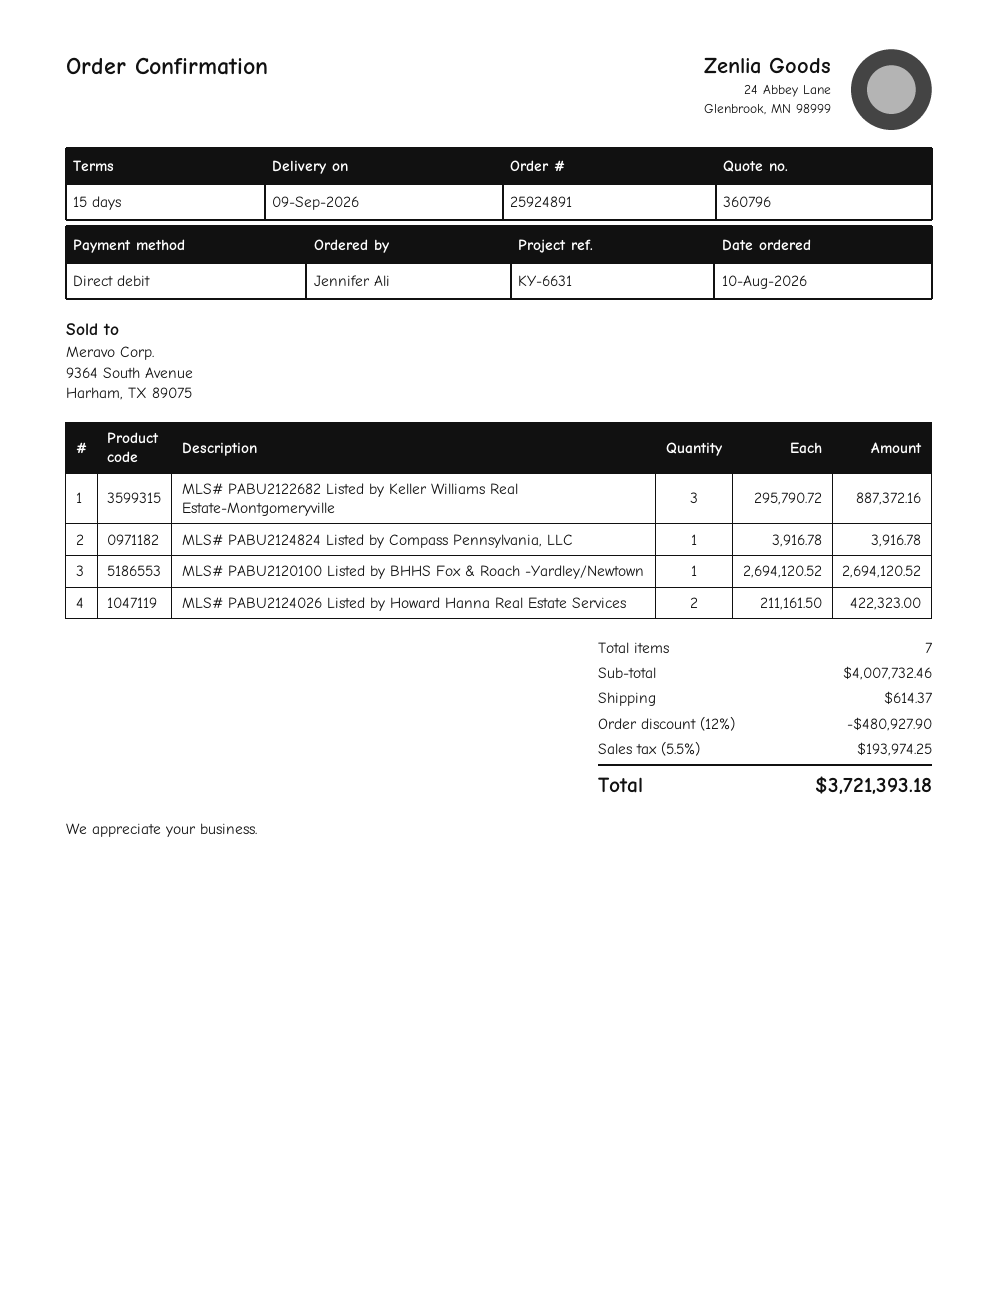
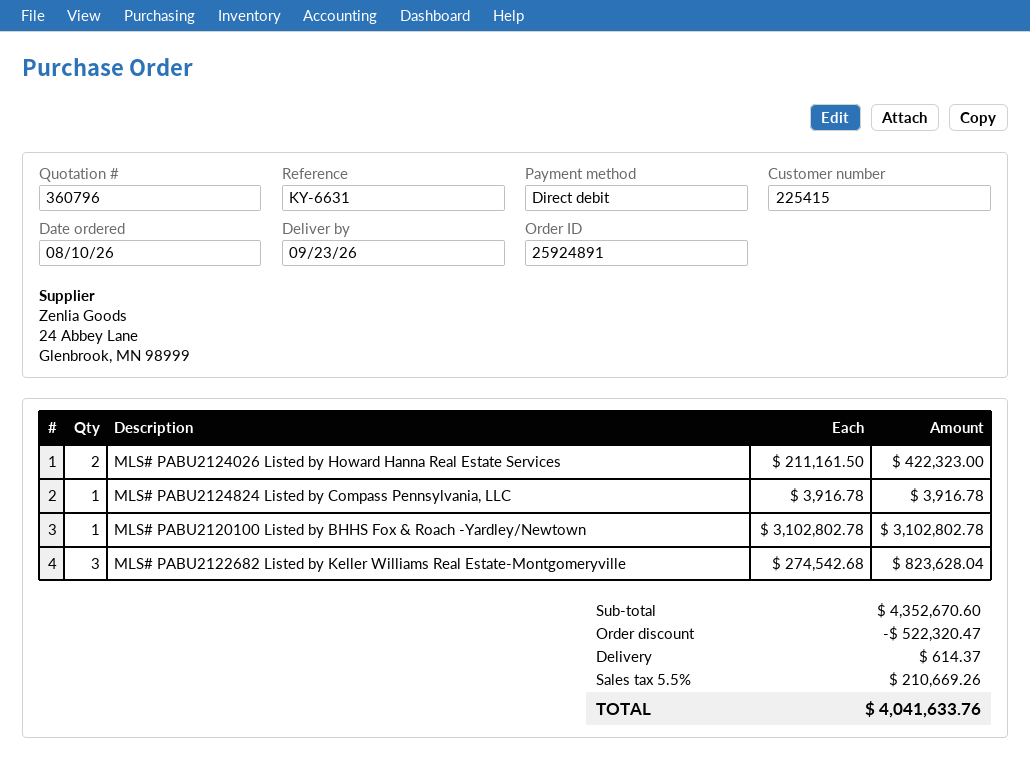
delivery date: 2026-09-09 -> 2026-09-23
MLS# PABU2122682 Listed by Keller Williams Real Estate-Montgomeryville: 3 x 295790.72 = 887372.16 -> 3 x 274542.68 = 823628.04
MLS# PABU2120100 Listed by BHHS Fox & Roach -Yardley/Newtown: 1 x 2694120.52 = 2694120.52 -> 1 x 3102802.78 = 3102802.78
subtotal: 4007732.46 -> 4352670.60
discount: 480927.90 -> 522320.47
tax: 5.5% = 193974.25 -> 5.5% = 210669.26
total: 3721393.18 -> 4041633.76

